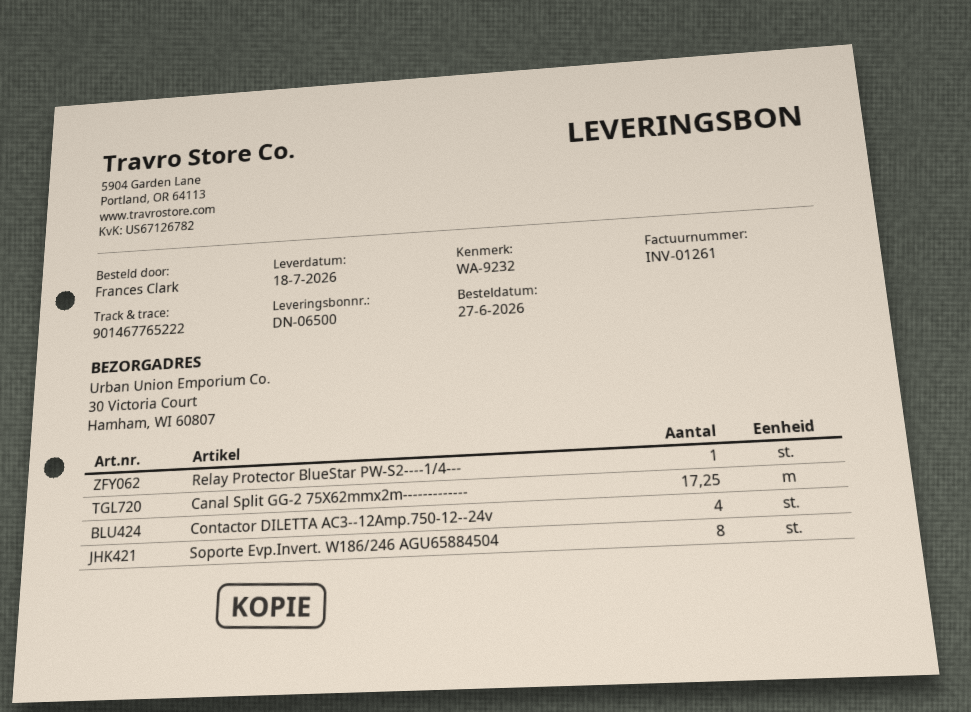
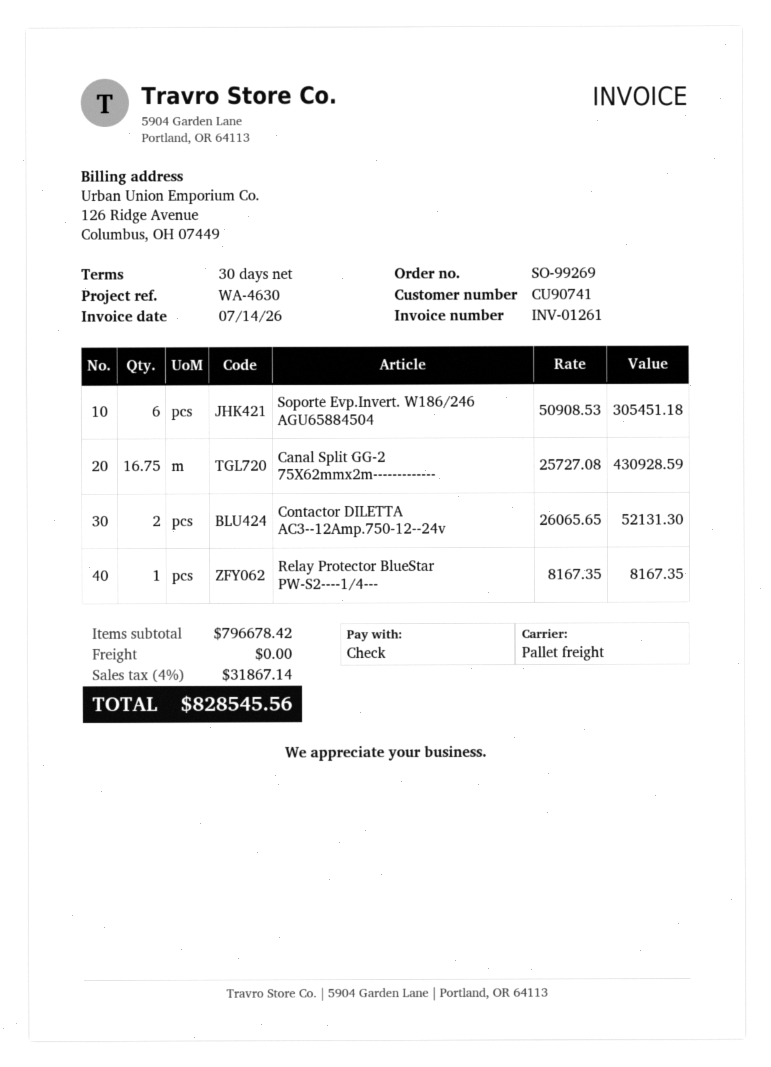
reference: WA-9232 -> WA-4630
Canal Split GG-2 75X62mmx2m-------------: 17.25 -> 16.75
Contactor DILETTA AC3--12Amp.750-12--24v: 4 -> 2
Soporte Evp.Invert. W186/246 AGU65884504: 8 -> 6

